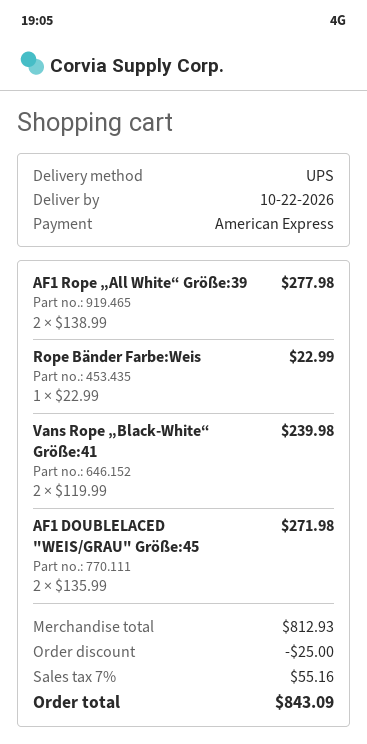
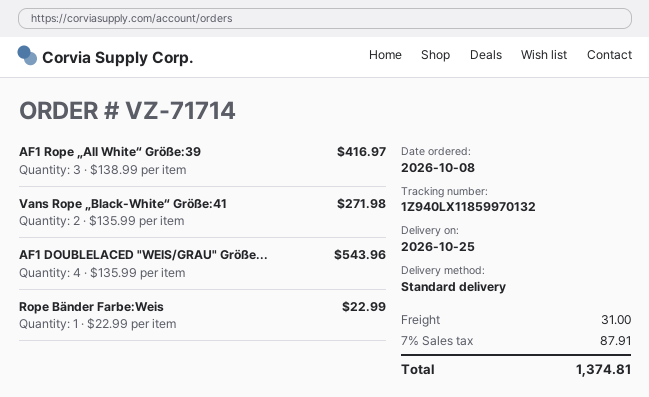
delivery date: 2026-10-22 -> 2026-10-25
shipping method: UPS -> standard
AF1 Rope „All White“ Größe:39: 2 x 138.99 = 277.98 -> 3 x 138.99 = 416.97
Vans Rope „Black-White“ Größe:41: 2 x 119.99 = 239.98 -> 2 x 135.99 = 271.98
AF1 DOUBLELACED "WEIS/GRAU" Größe:45: 2 x 135.99 = 271.98 -> 4 x 135.99 = 543.96
discount: 25.00 -> none
shipping: none -> 31.00
tax: 7% = 55.16 -> 7% = 87.91
total: 843.09 -> 1374.81

